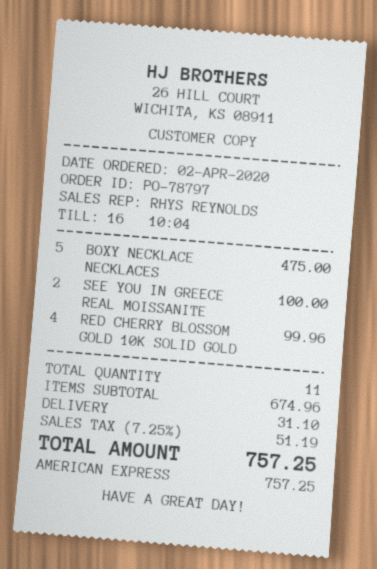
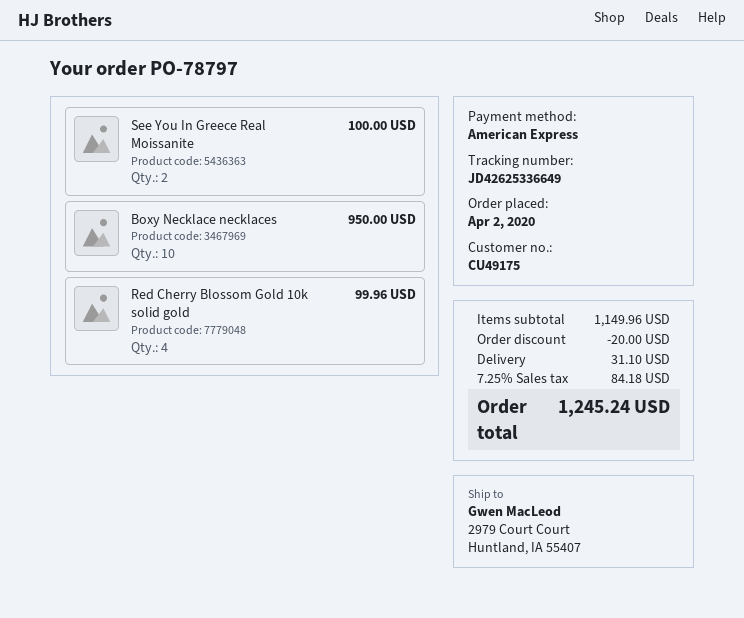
BOXY NECKLACE NECKLACES: 5 for 475.00 -> 10 for 950.00
subtotal: 674.96 -> 1149.96
discount: none -> 20.00
tax: 7.25% = 51.19 -> 7.25% = 84.18
total: 757.25 -> 1245.24

